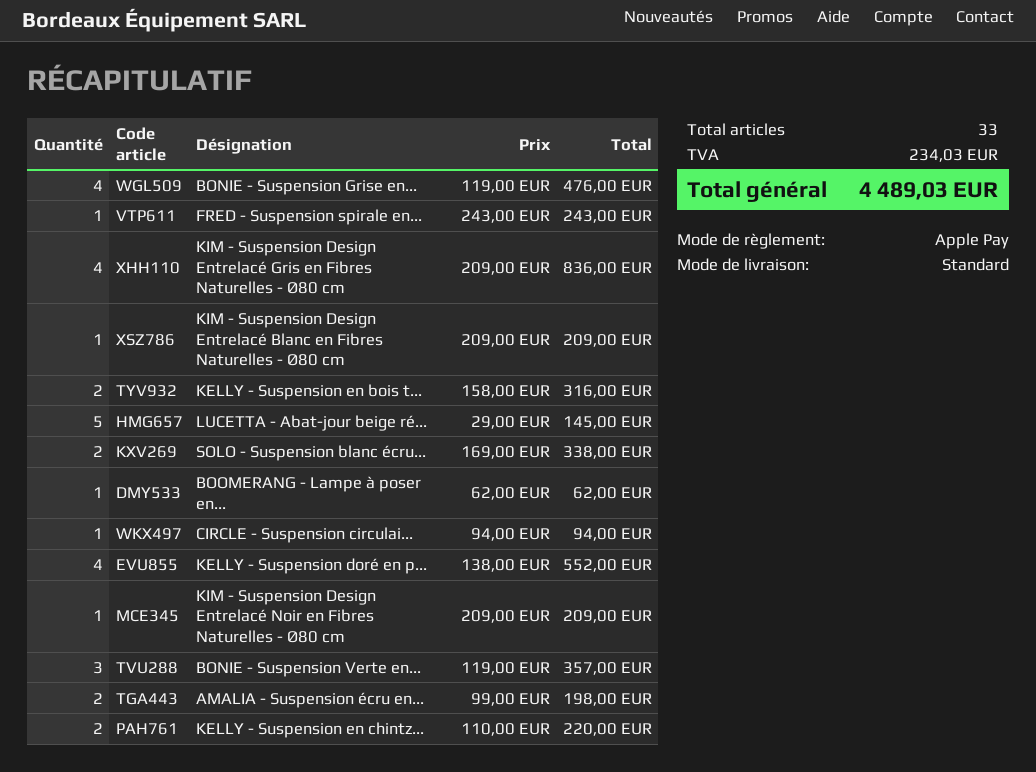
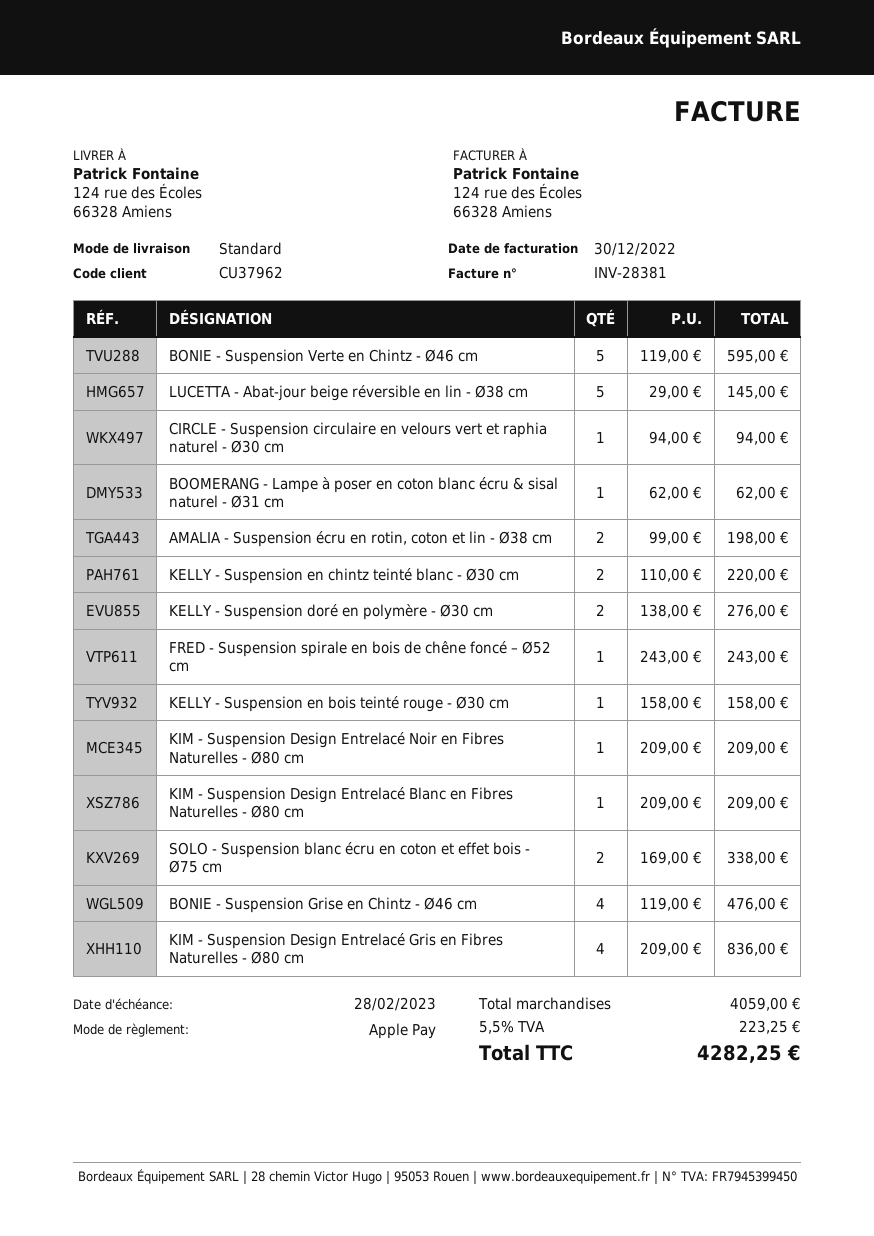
KELLY - Suspension en bois t...: 2 x 158.00 = 316.00 -> 1 x 158.00 = 158.00
KELLY - Suspension doré en p...: 4 x 138.00 = 552.00 -> 2 x 138.00 = 276.00
BONIE - Suspension Verte en...: 3 x 119.00 = 357.00 -> 5 x 119.00 = 595.00
tax: 234.03 -> 223.25
total: 4489.03 -> 4282.25

